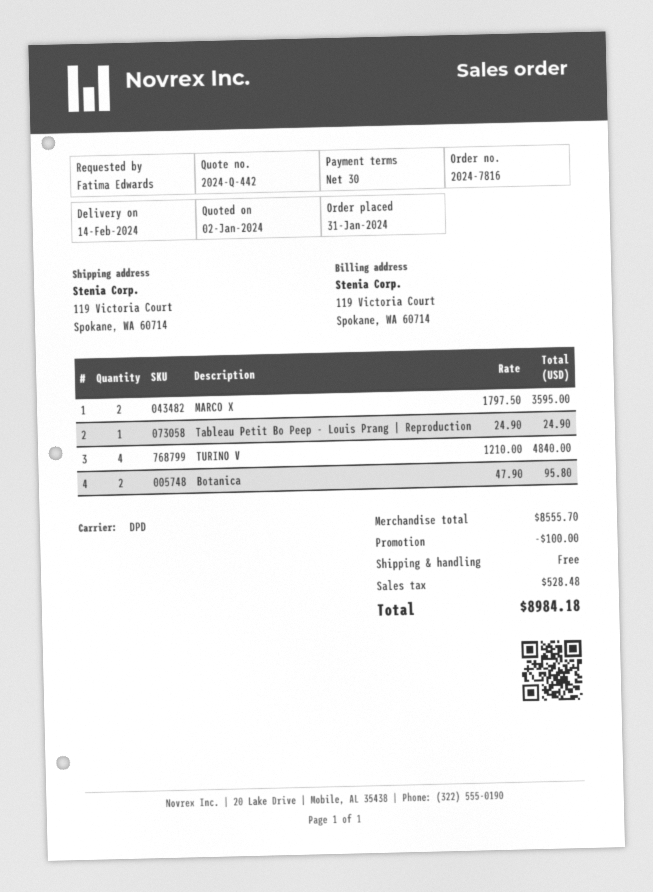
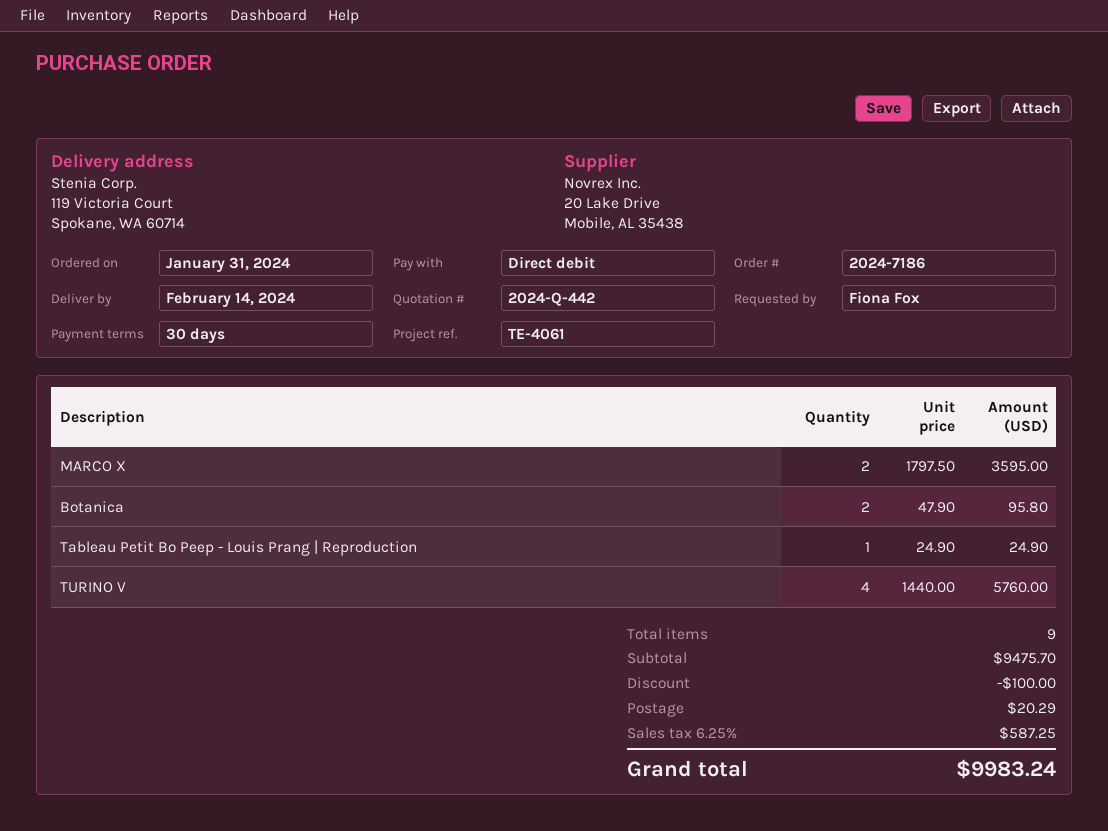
order number: 2024-7816 -> 2024-7186
ordered by: Fatima Edwards -> Fiona Fox
TURINO V: 4 x 1210.00 = 4840.00 -> 4 x 1440.00 = 5760.00
subtotal: 8555.70 -> 9475.70
shipping: 0.00 -> 20.29
tax: 528.48 -> 587.25
total: 8984.18 -> 9983.24

